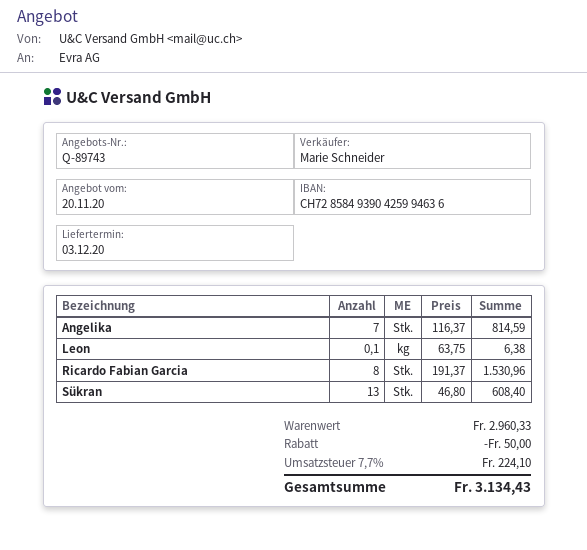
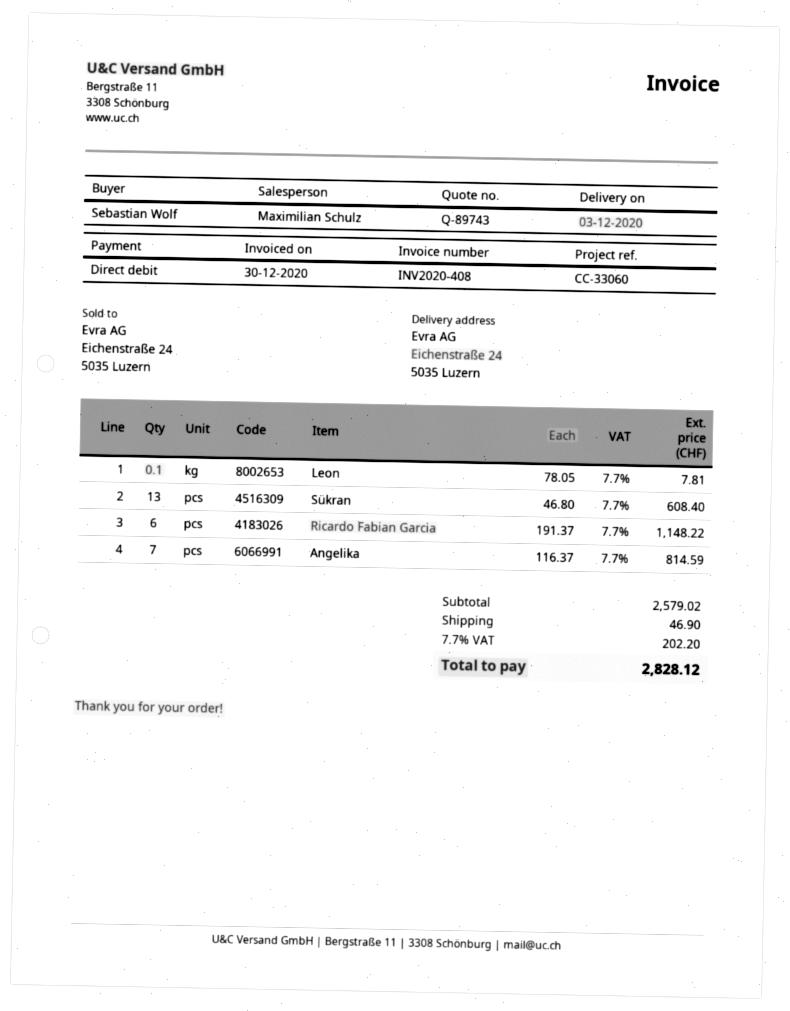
sales rep: Marie Schneider -> Maximilian Schulz
Leon: 0.1 x 63.75 = 6.38 -> 0.1 x 78.05 = 7.81
Ricardo Fabian Garcia: 8 x 191.37 = 1530.96 -> 6 x 191.37 = 1148.22
subtotal: 2960.33 -> 2579.02
discount: 50.00 -> none
shipping: none -> 46.90
tax: 7.7% = 224.10 -> 7.7% = 202.20
total: 3134.43 -> 2828.12

